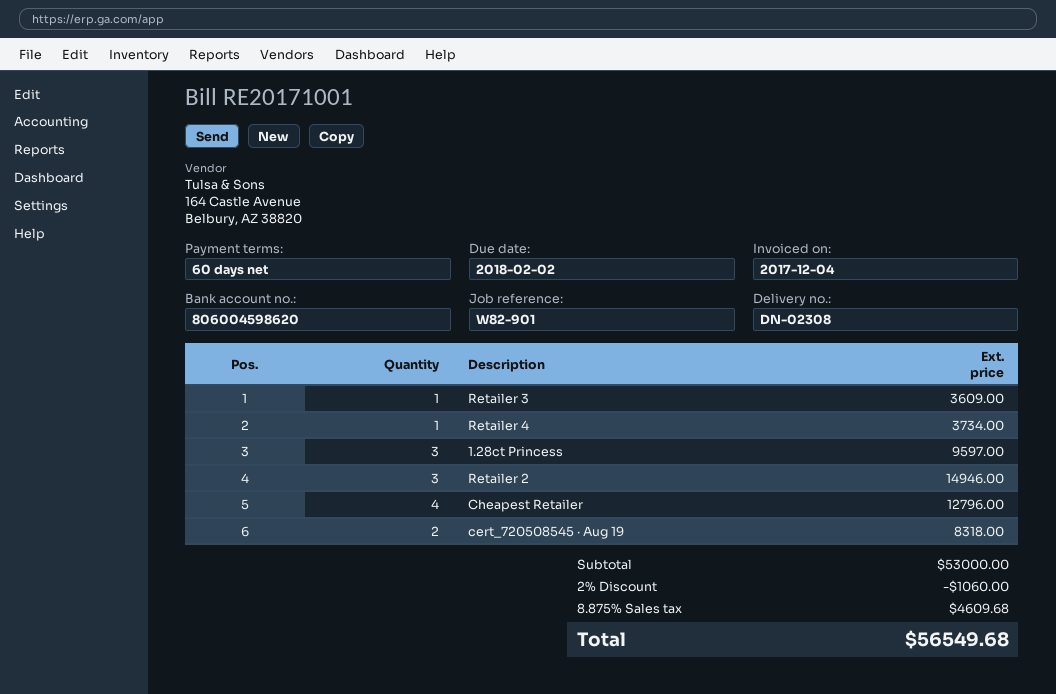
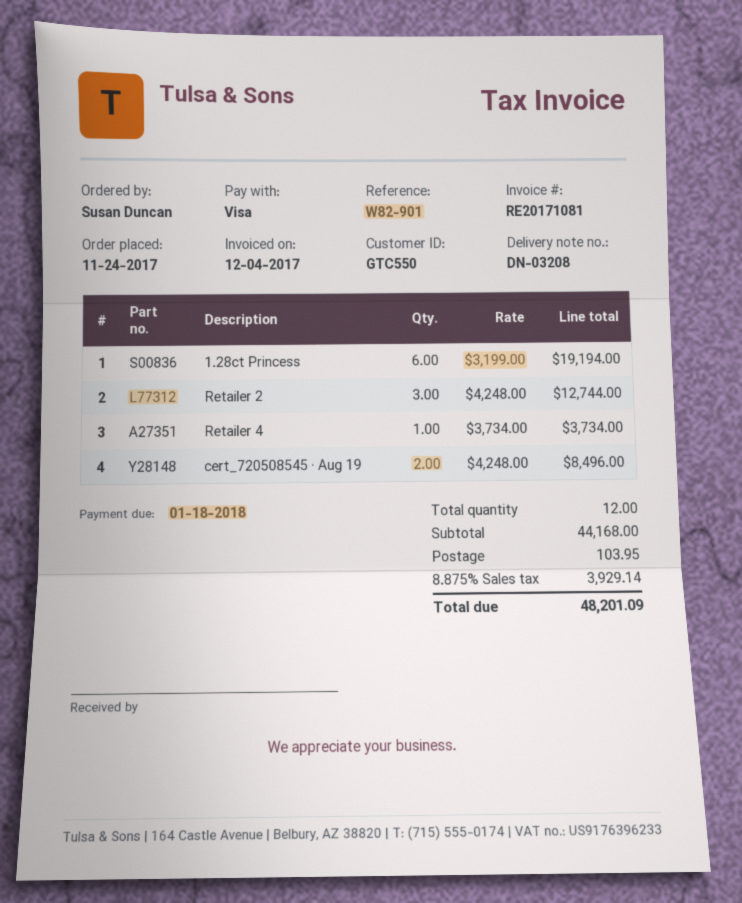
delivery note number: DN-02308 -> DN-03208
invoice number: RE20171001 -> RE20171081
due date: 2018-02-02 -> 2018-01-18
Retailer 3: 1 for 3609.00 -> none
1.28ct Princess: 3 for 9597.00 -> 6 for 19194.00
Retailer 2: 3 for 14946.00 -> 3 for 12744.00
Cheapest Retailer: 4 for 12796.00 -> none
cert_720508545 · Aug 19: 2 for 8318.00 -> 2 for 8496.00
subtotal: 53000.00 -> 44168.00
discount: 2% = 1060.00 -> none
shipping: none -> 103.95
tax: 8.875% = 4609.68 -> 8.875% = 3929.14
total: 56549.68 -> 48201.09

